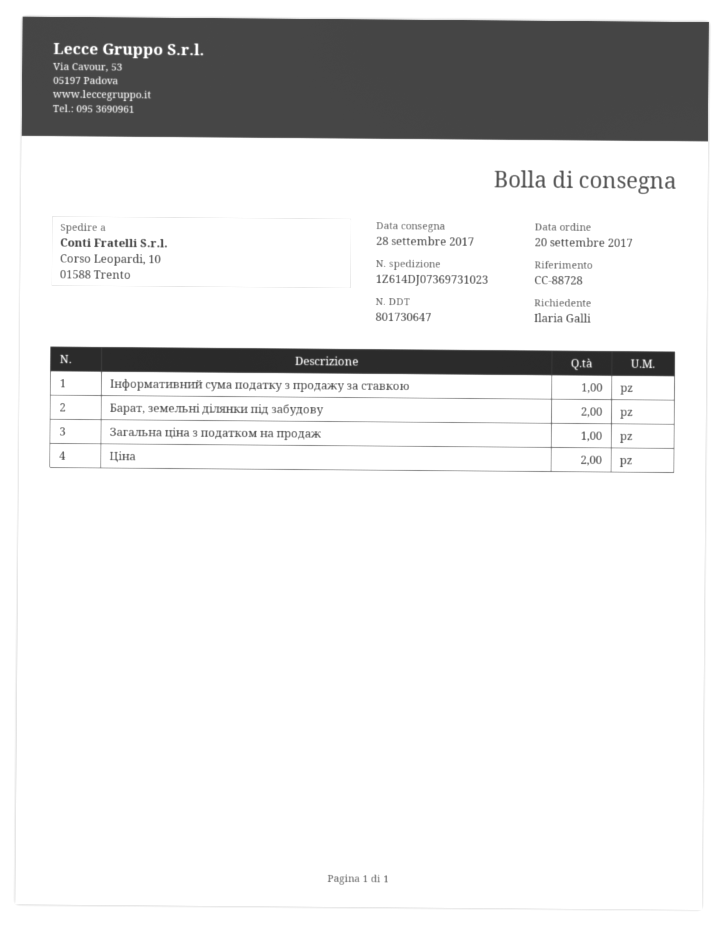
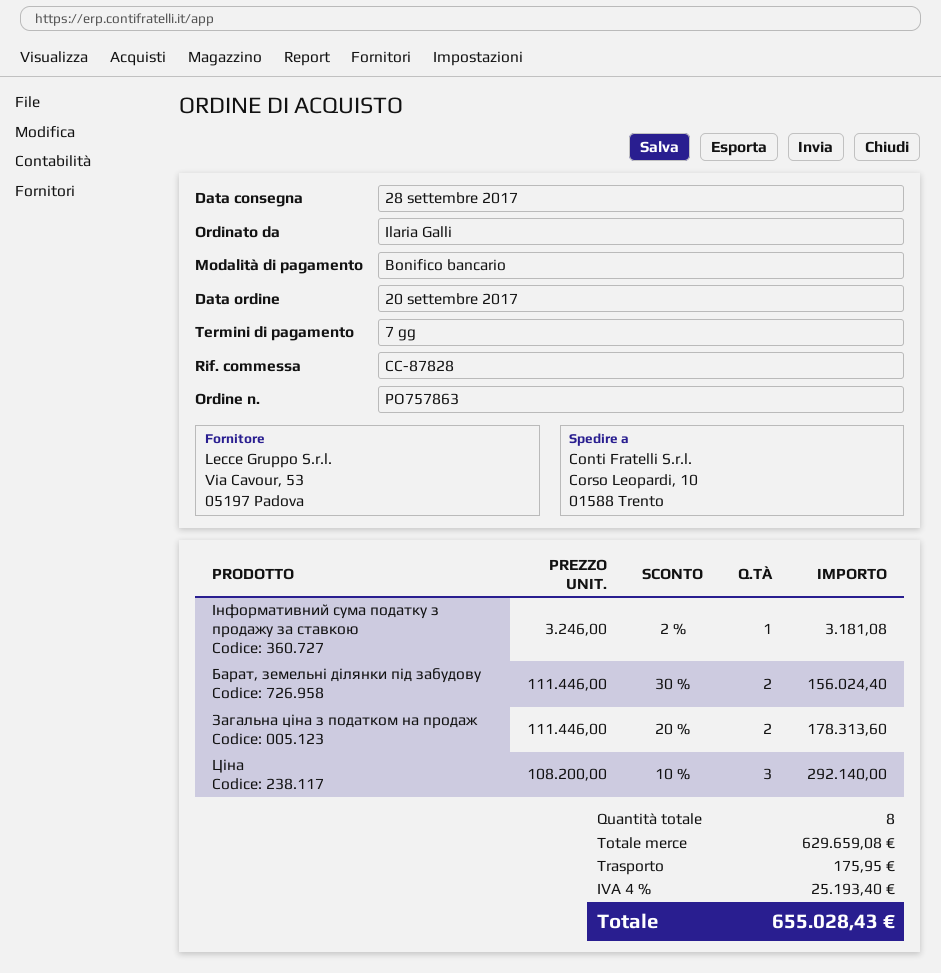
reference: CC-88728 -> CC-87828
Загальна ціна з податком на продаж: 1 -> 2
Ціна: 2 -> 3

